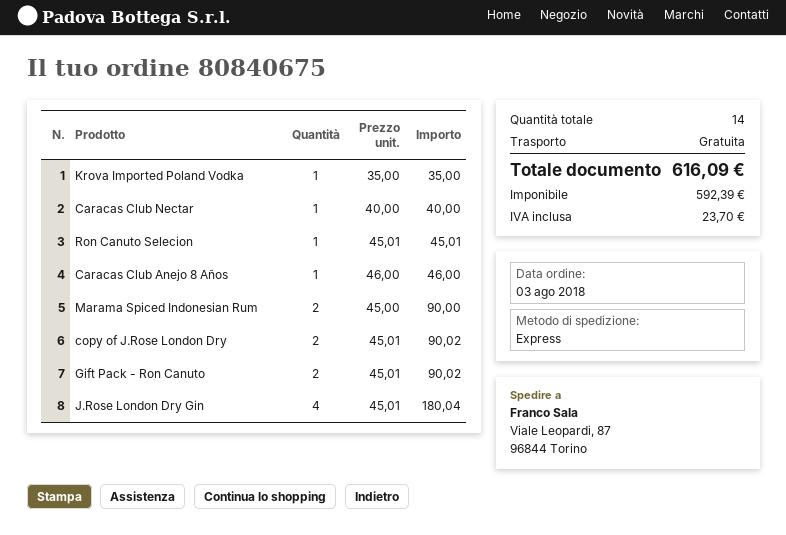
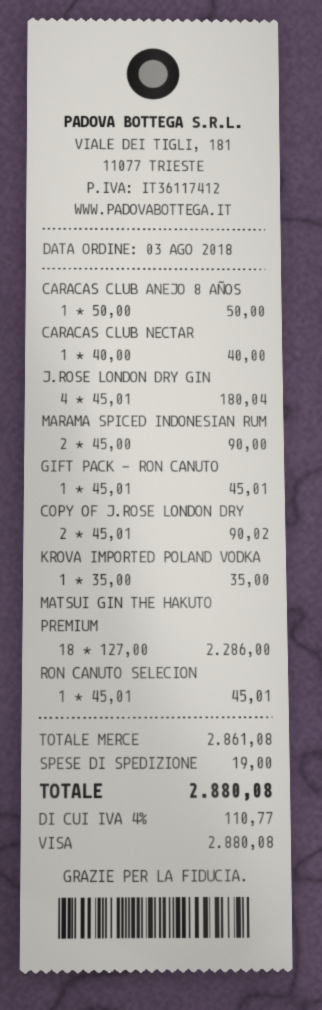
Caracas Club Anejo 8 Años: 1 x 46.00 = 46.00 -> 1 x 50.00 = 50.00
Gift Pack - Ron Canuto: 2 x 45.01 = 90.02 -> 1 x 45.01 = 45.01
MATSUI GIN THE HAKUTO PREMIUM: none -> 18 x 127.00 = 2286.00
shipping: 0.00 -> 19.00
tax: 23.70 -> 110.77
total: 616.09 -> 2880.08

